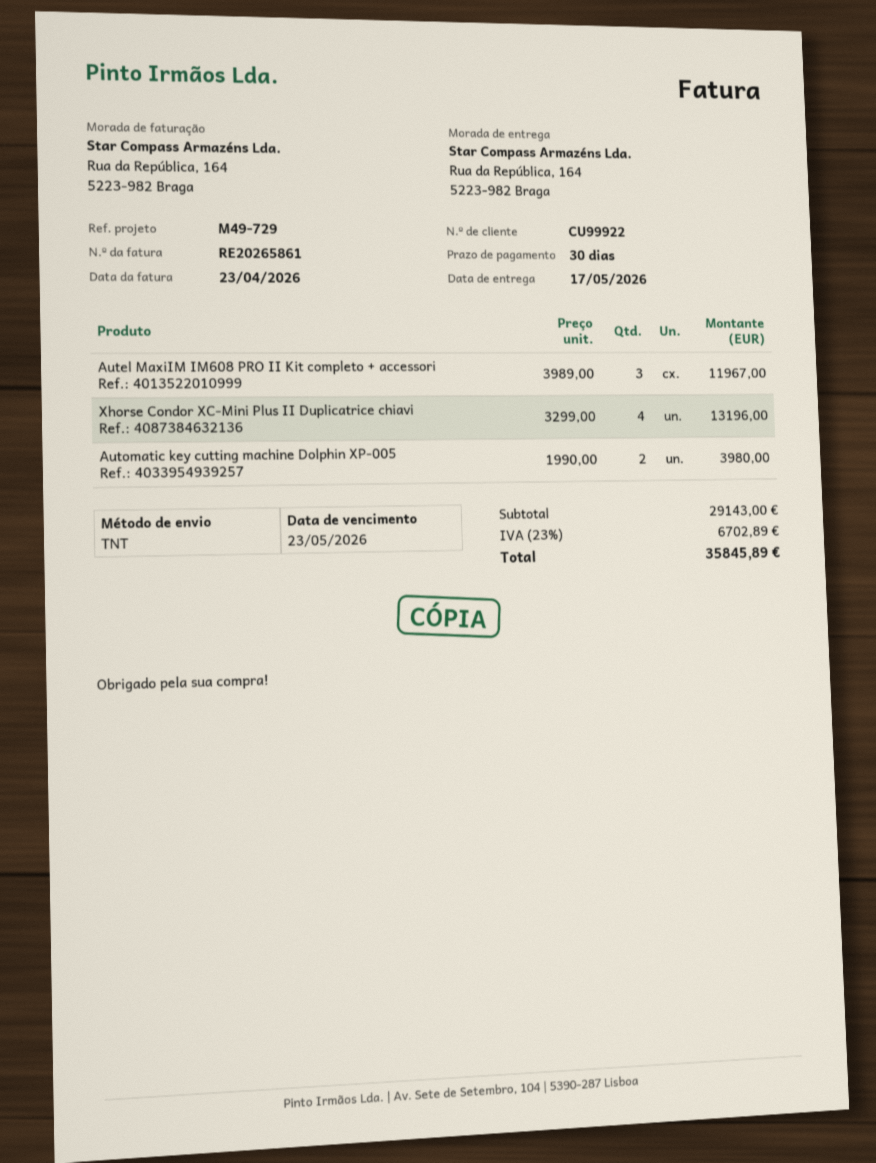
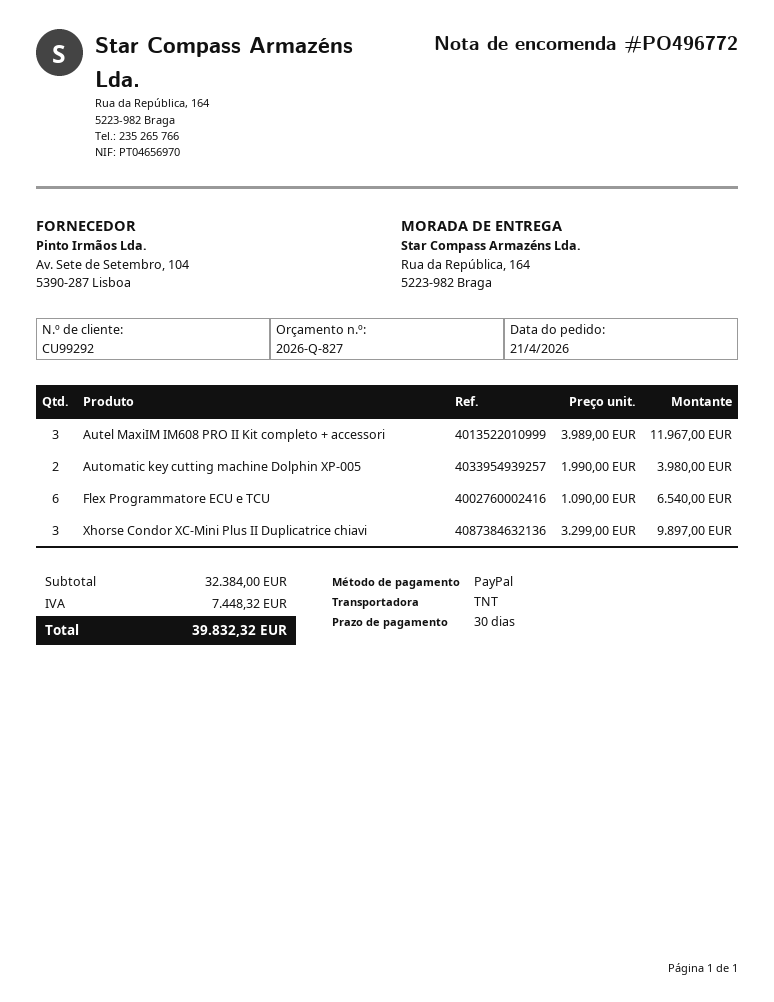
customer number: CU99922 -> CU99292
Xhorse Condor XC-Mini Plus II Duplicatrice chiavi: 4 x 3299.00 = 13196.00 -> 3 x 3299.00 = 9897.00
Flex Programmatore ECU e TCU: none -> 6 x 1090.00 = 6540.00
subtotal: 29143.00 -> 32384.00
tax: 6702.89 -> 7448.32
total: 35845.89 -> 39832.32

